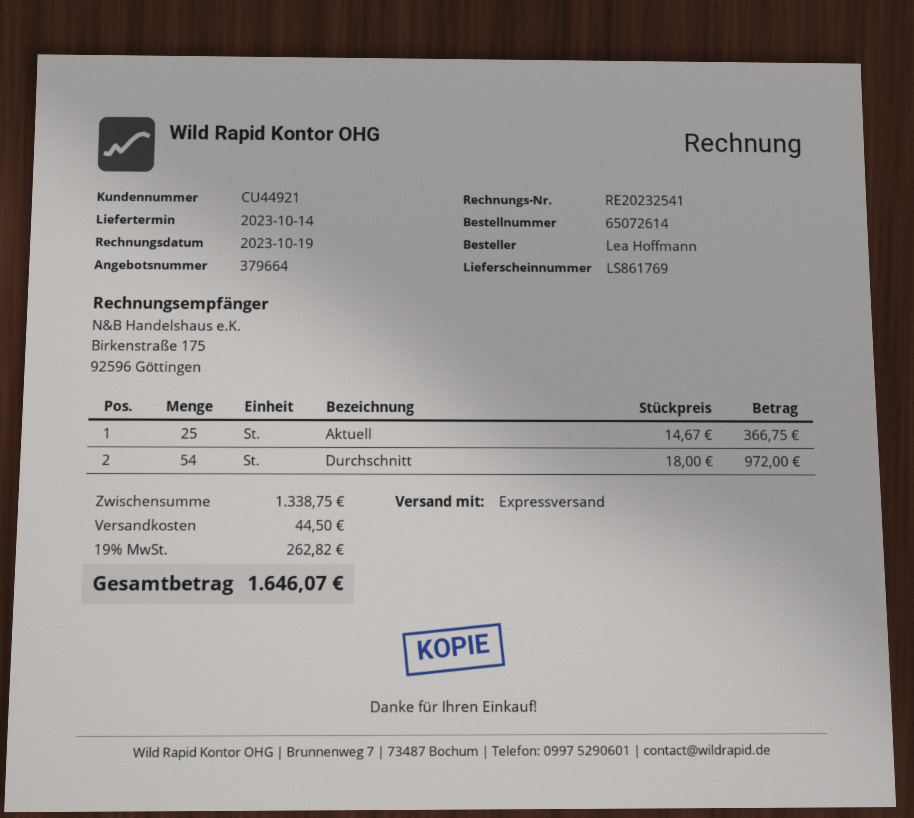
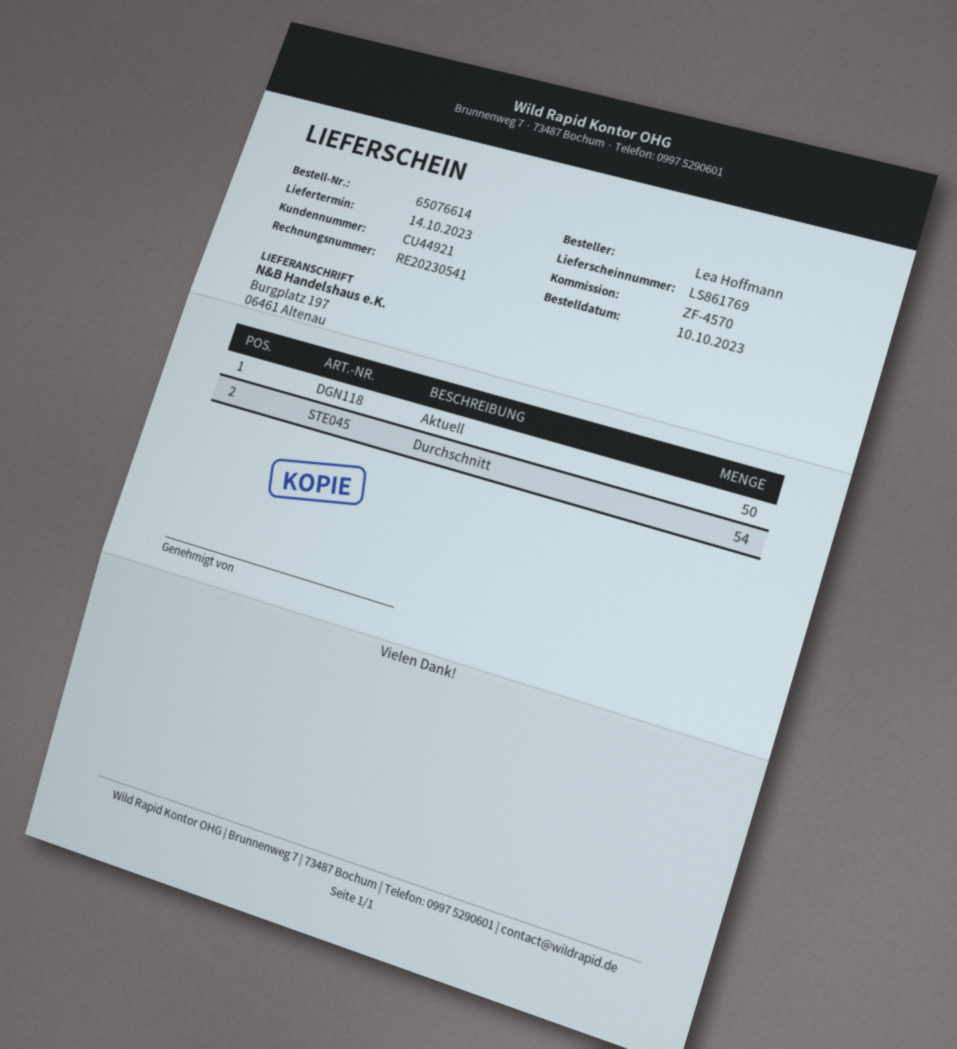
order number: 65072614 -> 65076614
invoice number: RE20232541 -> RE20230541
Aktuell: 25 -> 50

